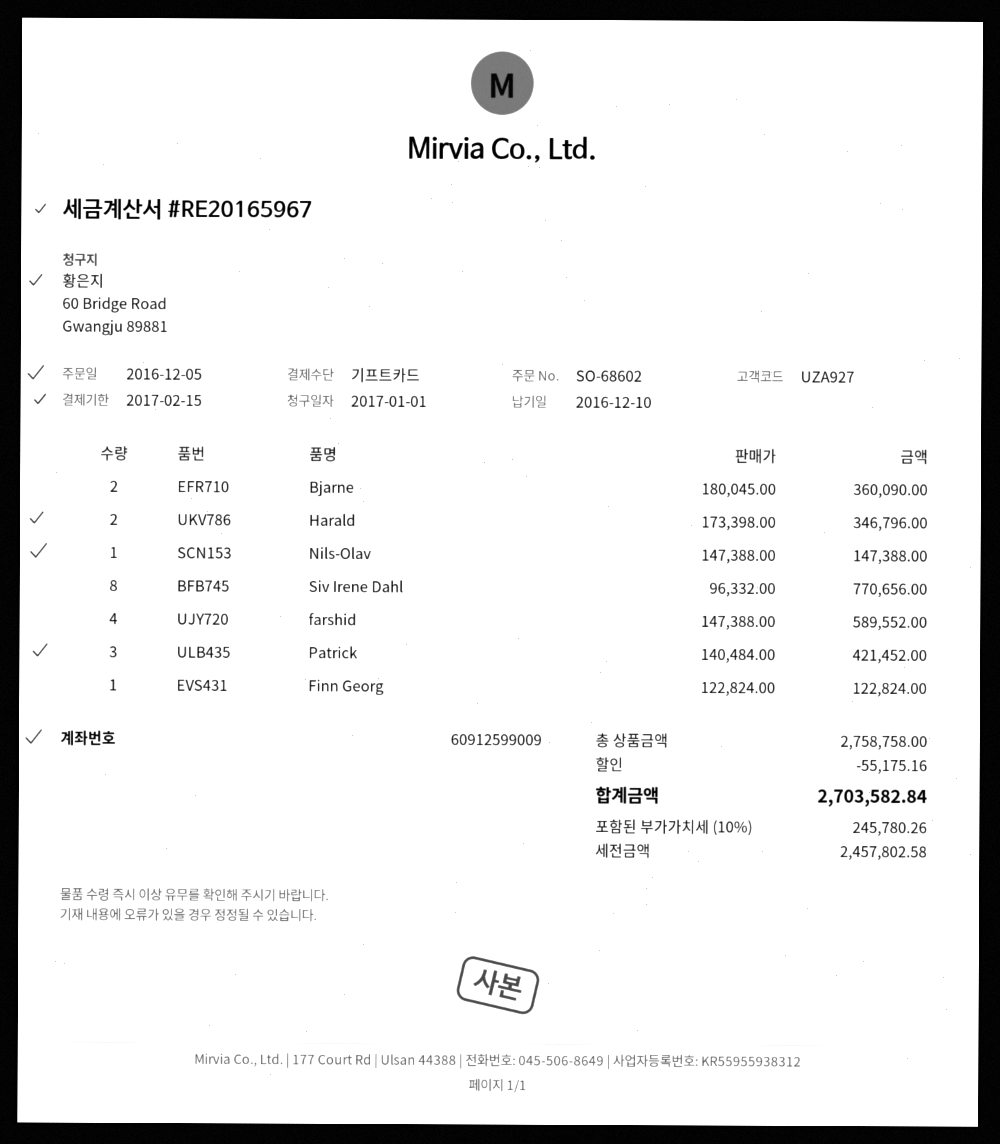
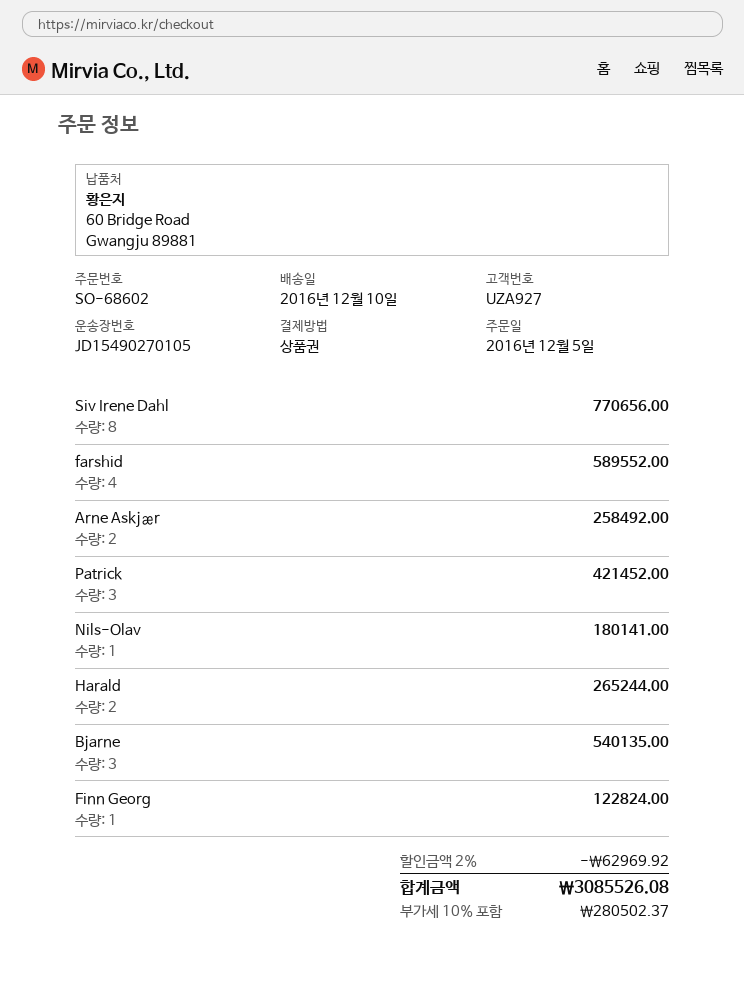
Bjarne: 2 for 360090.00 -> 3 for 540135.00
Harald: 2 for 346796.00 -> 2 for 265244.00
Nils-Olav: 1 for 147388.00 -> 1 for 180141.00
Arne Askjær: none -> 2 for 258492.00
discount: 55175.16 -> 62969.92
tax: 10% = 245780.26 -> 10% = 280502.37
total: 2703582.84 -> 3085526.08

